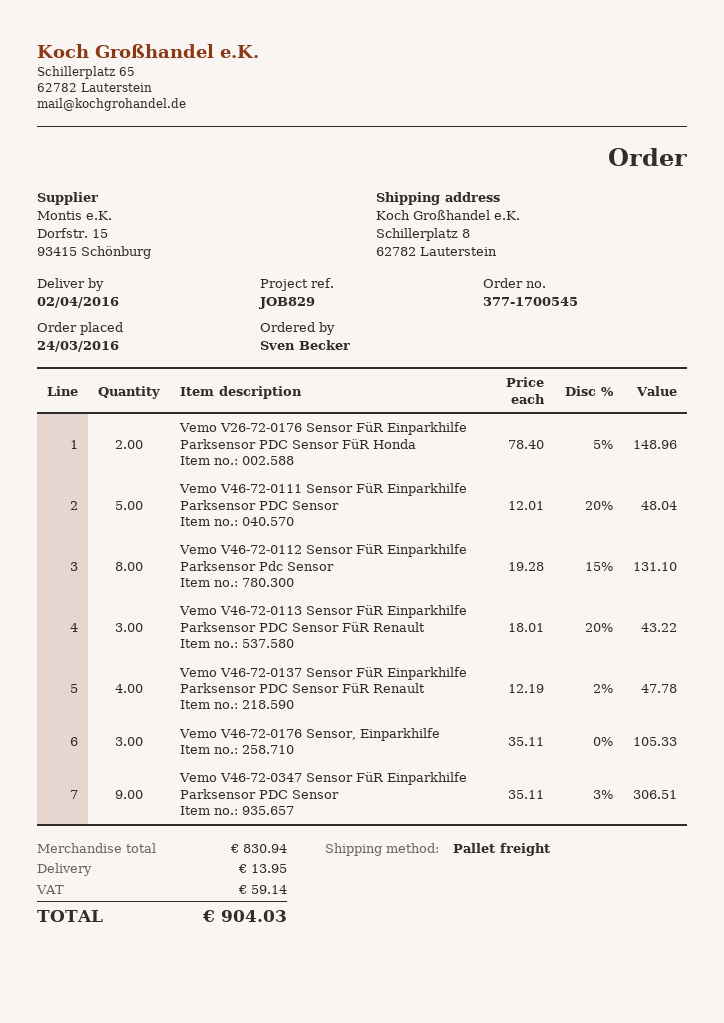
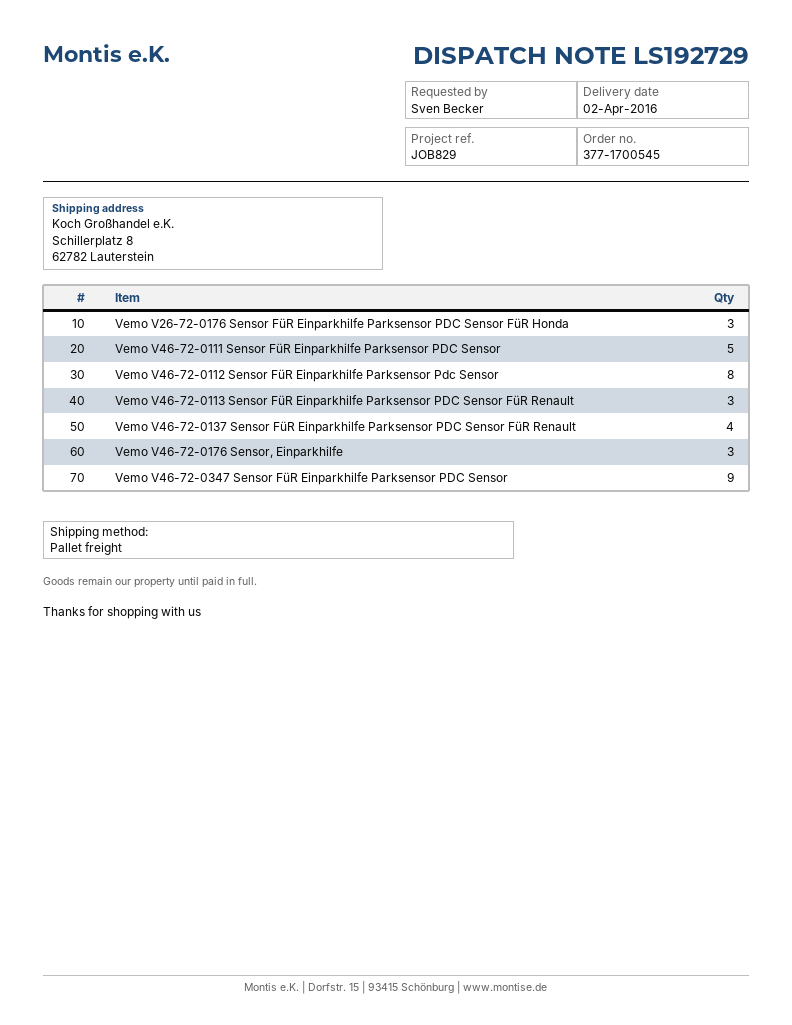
Vemo V26-72-0176 Sensor FüR Einparkhilfe Parksensor PDC Sensor FüR Honda: 2 -> 3

